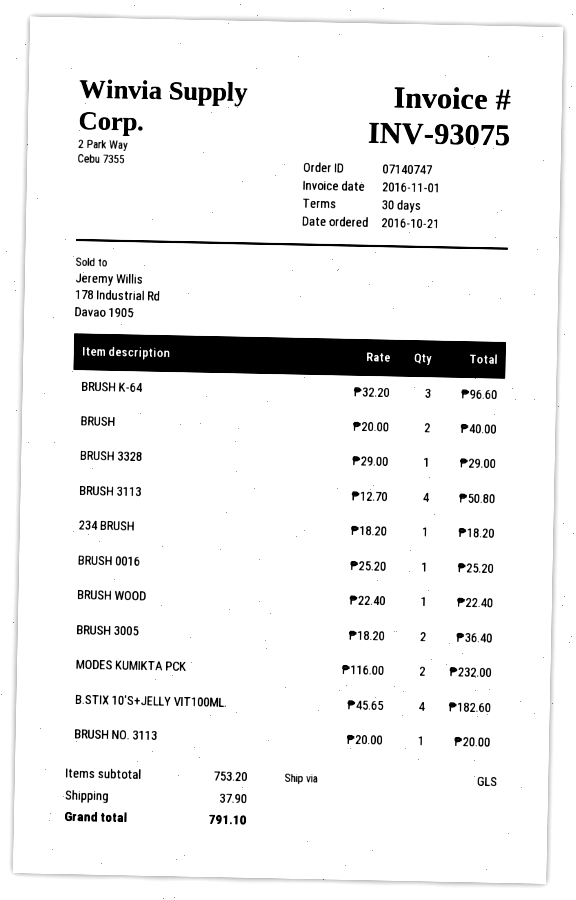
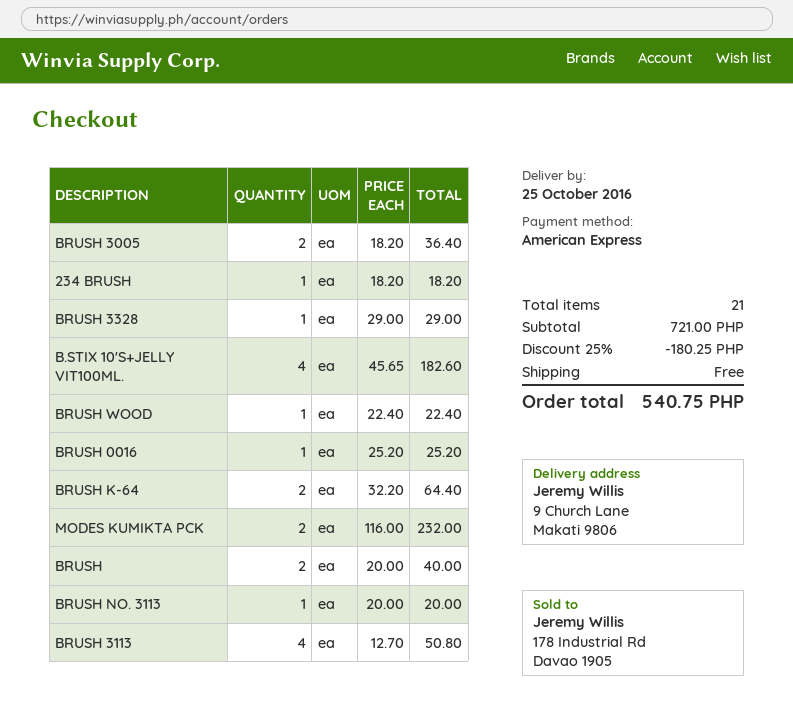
BRUSH K-64: 3 x 32.20 = 96.60 -> 2 x 32.20 = 64.40
subtotal: 753.20 -> 721.00
discount: none -> 25% = 180.25
shipping: 37.90 -> 0.00
total: 791.10 -> 540.75

